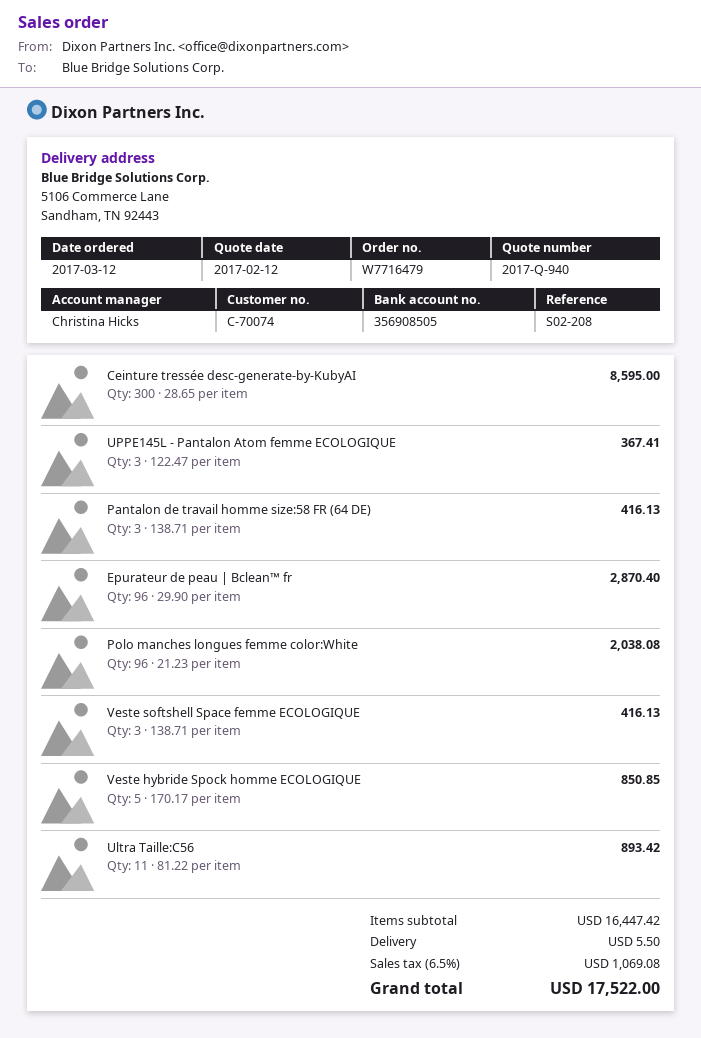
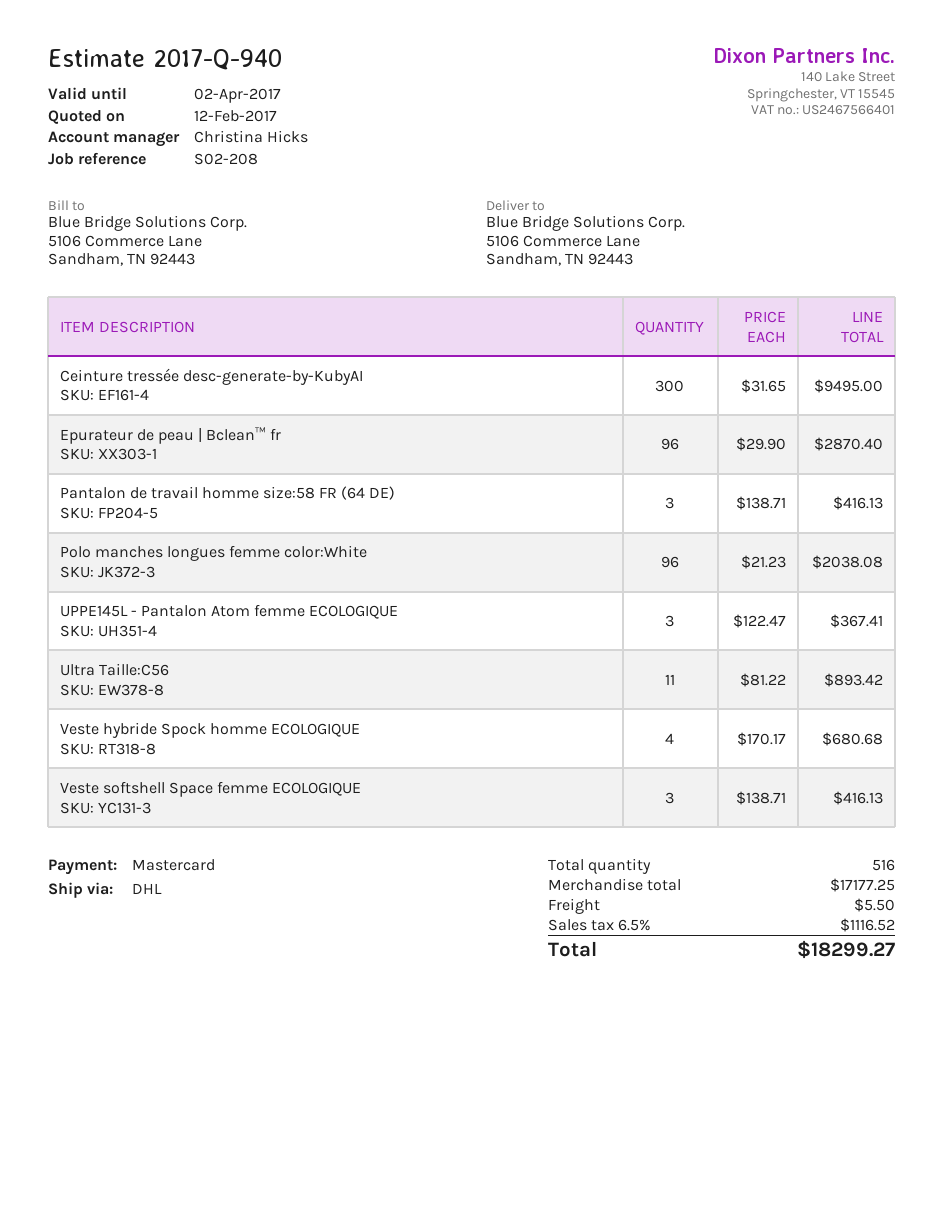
Ceinture tressée desc-generate-by-KubyAI: 300 x 28.65 = 8595.00 -> 300 x 31.65 = 9495.00
Veste hybride Spock homme ECOLOGIQUE: 5 x 170.17 = 850.85 -> 4 x 170.17 = 680.68
subtotal: 16447.42 -> 17177.25
tax: 6.5% = 1069.08 -> 6.5% = 1116.52
total: 17522.00 -> 18299.27

